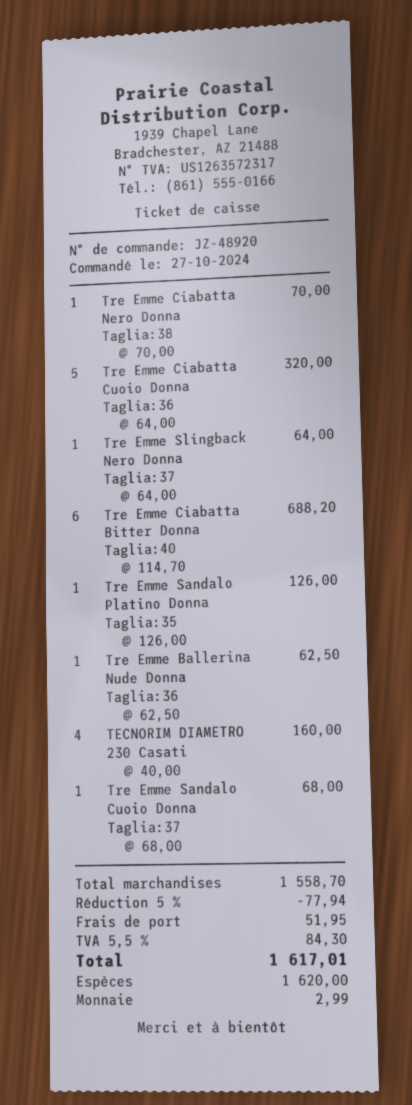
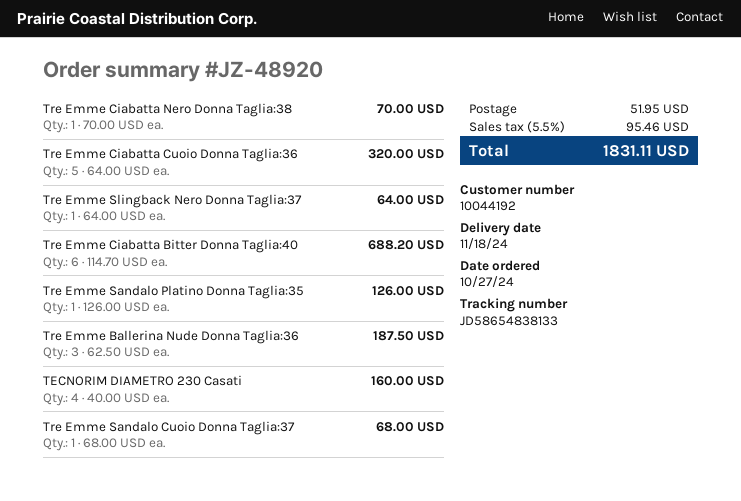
Tre Emme Ballerina Nude Donna Taglia:36: 1 x 62.50 = 62.50 -> 3 x 62.50 = 187.50
discount: 5% = 77.94 -> none
tax: 5.5% = 84.30 -> 5.5% = 95.46
total: 1617.01 -> 1831.11

